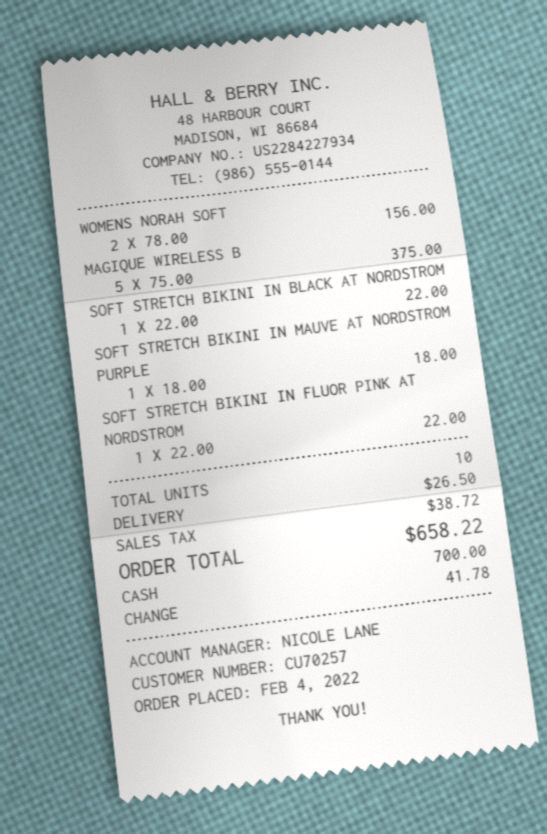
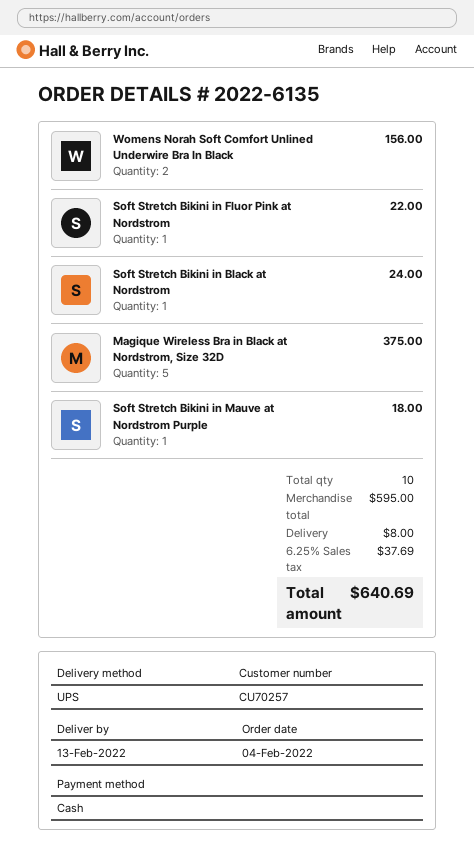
SOFT STRETCH BIKINI IN BLACK AT NORDSTROM: 1 for 22.00 -> 1 for 24.00
shipping: 26.50 -> 8.00
tax: 38.72 -> 37.69
total: 658.22 -> 640.69

